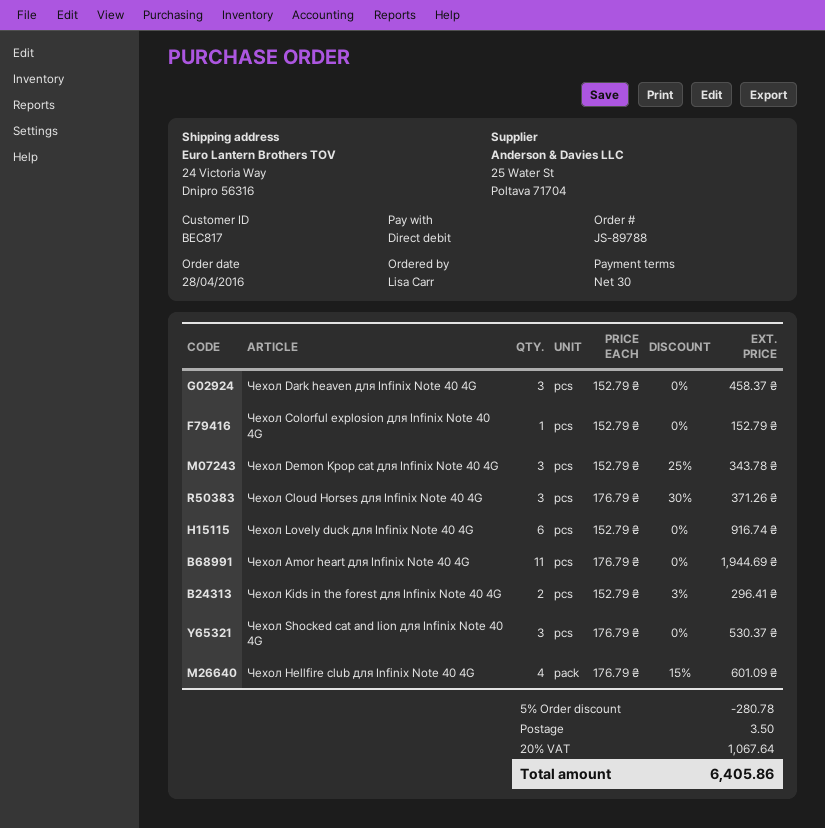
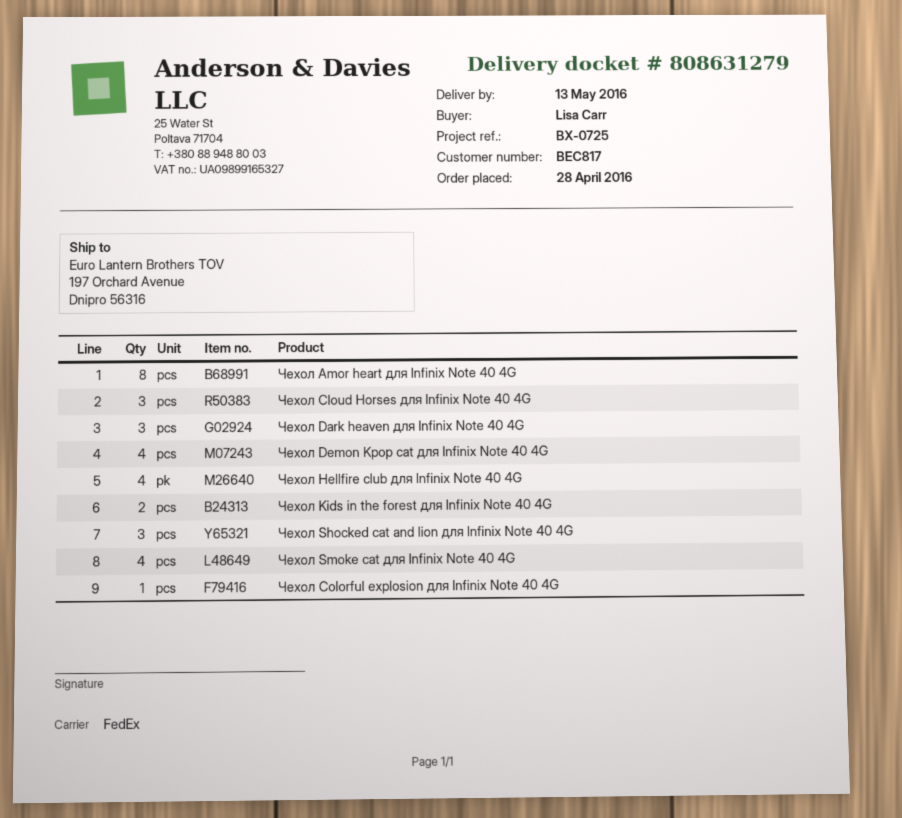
ship to: 24 Victoria Way, Dnipro 56316 -> 197 Orchard Avenue, Dnipro 56316
Чехол Demon Kpop cat для Infinix Note 40 4G: 3 -> 4
Чехол Lovely duck для Infinix Note 40 4G: 6 -> none
Чехол Amor heart для Infinix Note 40 4G: 11 -> 8
Чехол Smoke cat для Infinix Note 40 4G: none -> 4

